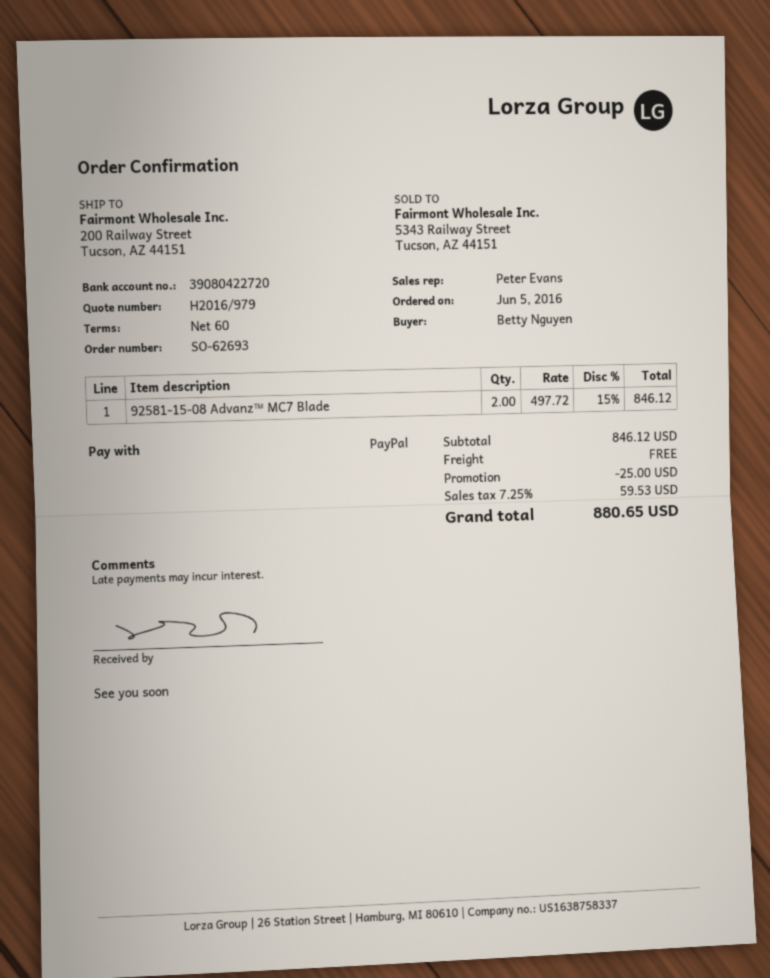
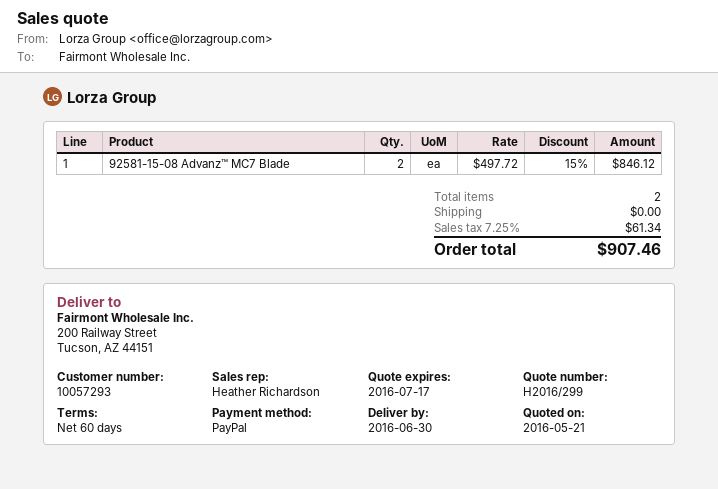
quote number: H2016/979 -> H2016/299
sales rep: Peter Evans -> Heather Richardson
discount: 25.00 -> none
tax: 7.25% = 59.53 -> 7.25% = 61.34
total: 880.65 -> 907.46

